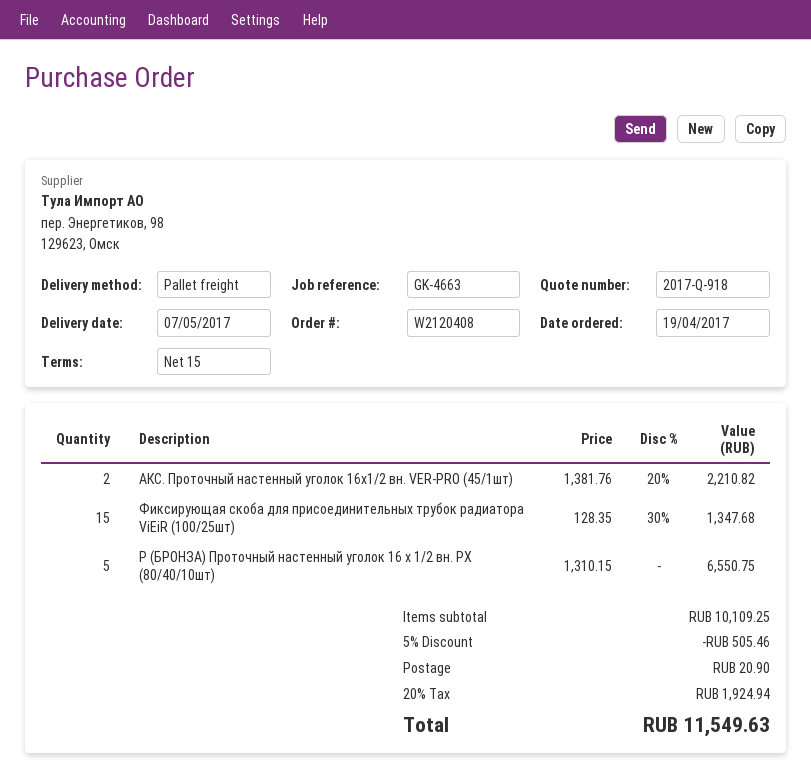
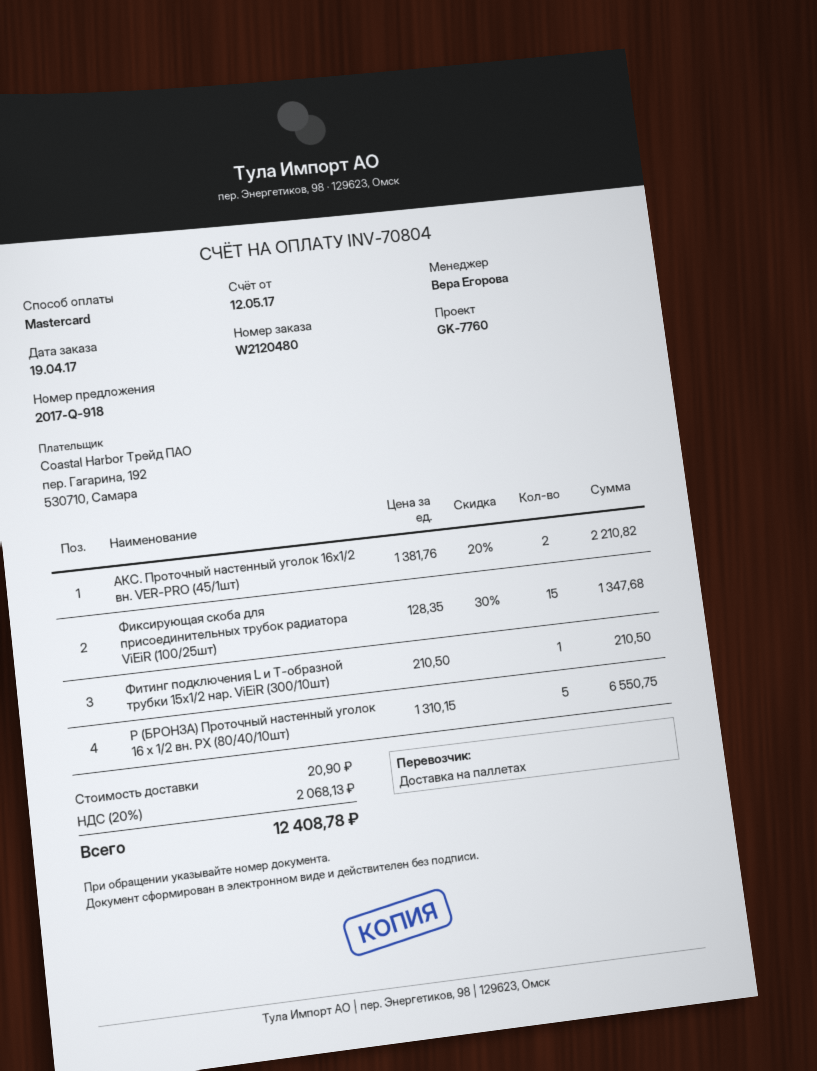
order number: W2120408 -> W2120480
reference: GK-4663 -> GK-7760
Фитинг подключения L и T-образной трубки 15х1/2 нар. ViEiR (300/10шт): none -> 1 x 210.50 = 210.50
discount: 5% = 505.46 -> none
tax: 20% = 1924.94 -> 20% = 2068.13
total: 11549.63 -> 12408.78

